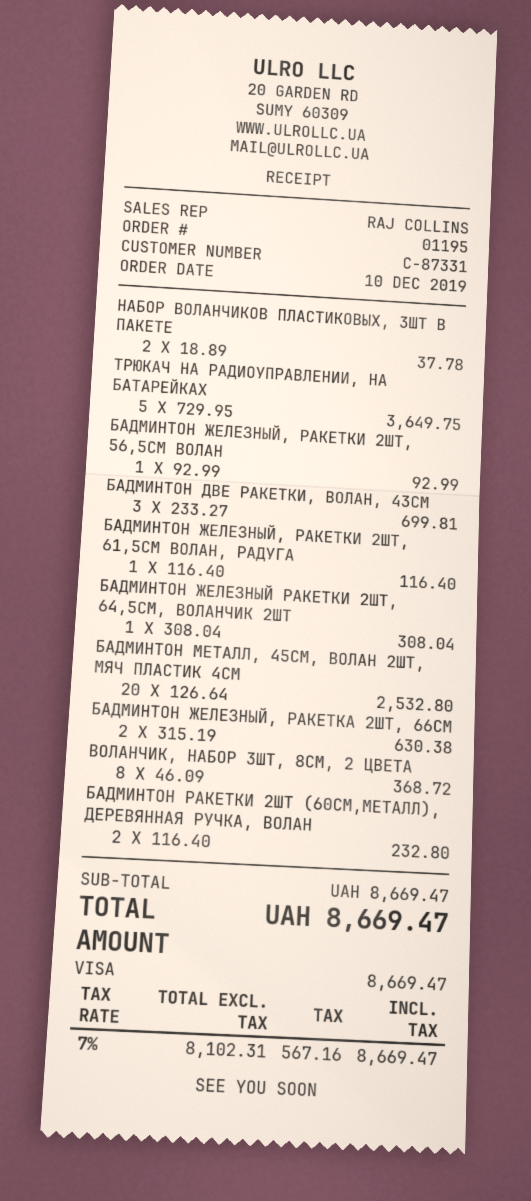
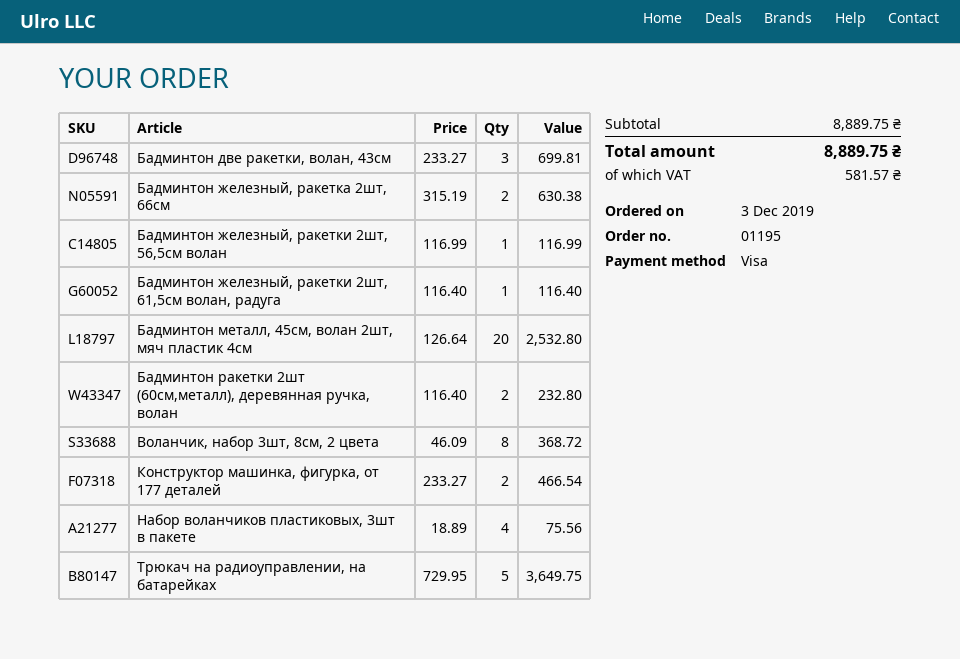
order date: 2019-12-10 -> 2019-12-03
НАБОР ВОЛАНЧИКОВ ПЛАСТИКОВЫХ, 3ШТ В ПАКЕТЕ: 2 x 18.89 = 37.78 -> 4 x 18.89 = 75.56
БАДМИНТОН ЖЕЛЕЗНЫЙ, РАКЕТКИ 2ШТ, 56,5СМ ВОЛАН: 1 x 92.99 = 92.99 -> 1 x 116.99 = 116.99
БАДМИНТОН ЖЕЛЕЗНЫЙ РАКЕТКИ 2ШТ, 64,5СМ, ВОЛАНЧИК 2ШТ: 1 x 308.04 = 308.04 -> none
Конструктор машинка, фигурка, от 177 деталей: none -> 2 x 233.27 = 466.54
subtotal: 8669.47 -> 8889.75
tax: 567.16 -> 581.57
total: 8669.47 -> 8889.75

